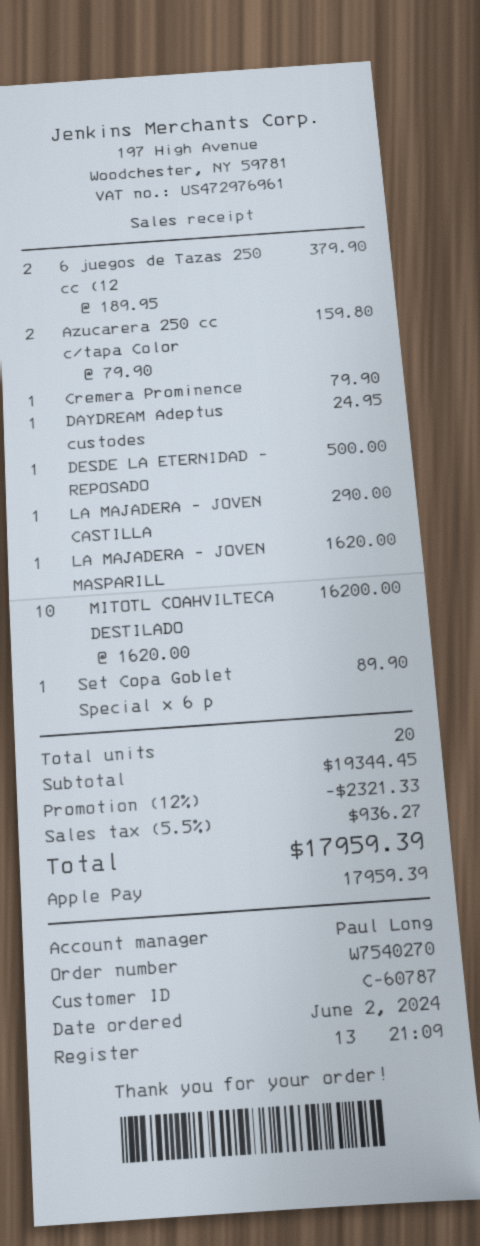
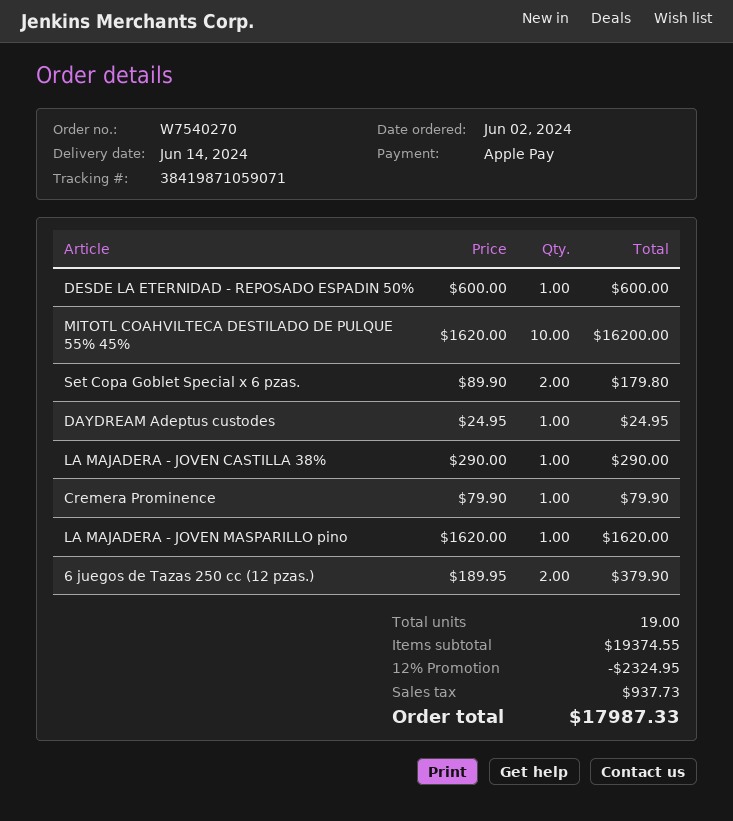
Azucarera 250 cc c/tapa Color: 2 x 79.90 = 159.80 -> none
DESDE LA ETERNIDAD - REPOSADO: 1 x 500.00 = 500.00 -> 1 x 600.00 = 600.00
Set Copa Goblet Special x 6 p: 1 x 89.90 = 89.90 -> 2 x 89.90 = 179.80
total quantity: 20 -> 19
subtotal: 19344.45 -> 19374.55
discount: 12% = 2321.33 -> 12% = 2324.95
tax: 936.27 -> 937.73
total: 17959.39 -> 17987.33

